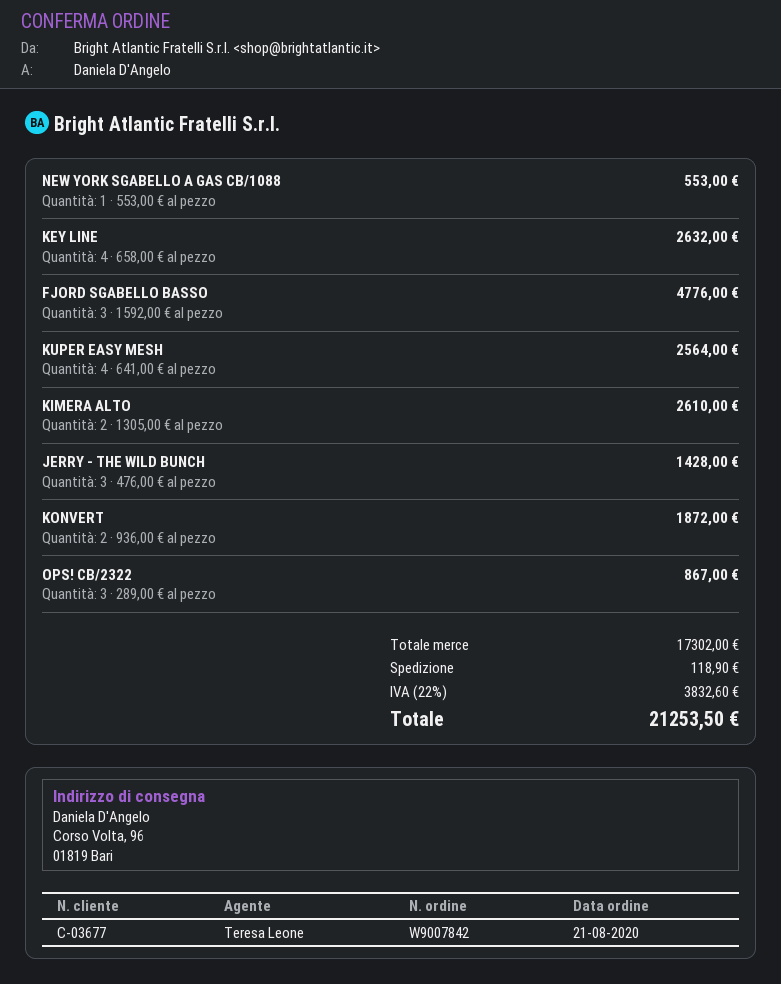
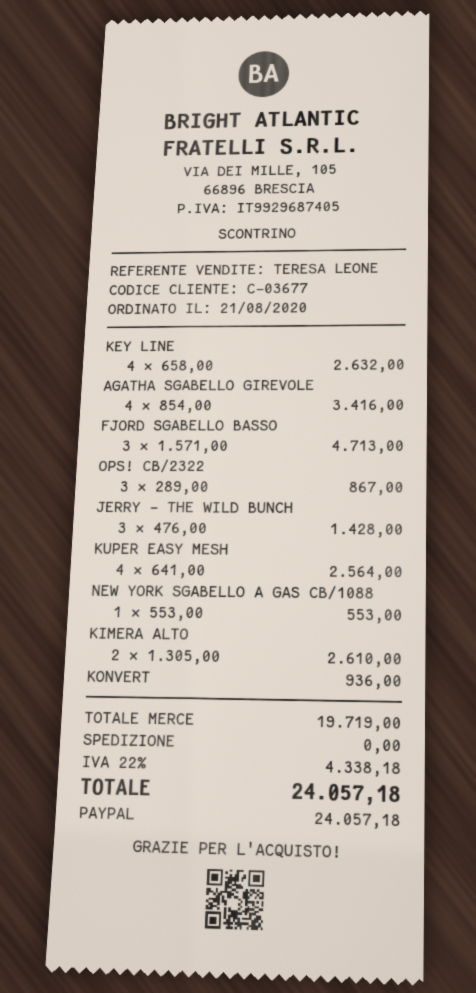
FJORD SGABELLO BASSO: 3 x 1592.00 = 4776.00 -> 3 x 1571.00 = 4713.00
KONVERT: 2 x 936.00 = 1872.00 -> 1 x 936.00 = 936.00
AGATHA SGABELLO GIREVOLE: none -> 4 x 854.00 = 3416.00
subtotal: 17302.00 -> 19719.00
shipping: 118.90 -> 0.00
tax: 22% = 3832.60 -> 22% = 4338.18
total: 21253.50 -> 24057.18

